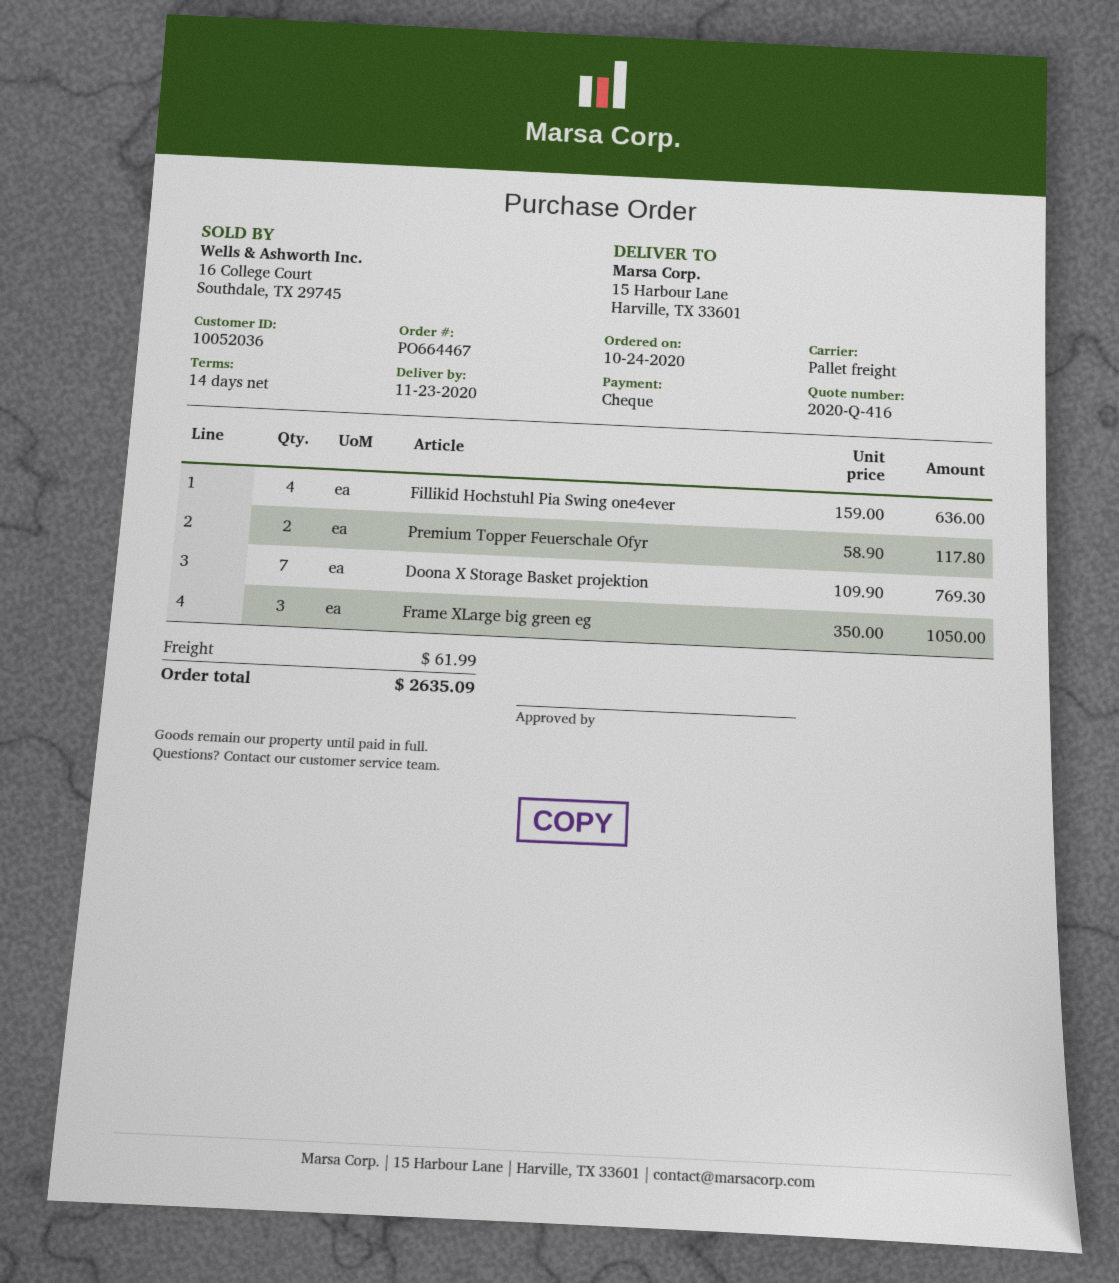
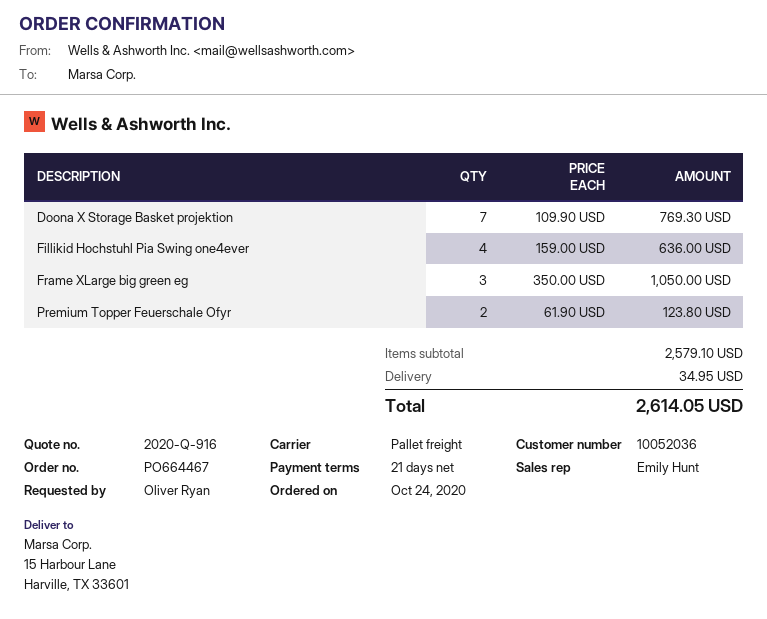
quote number: 2020-Q-416 -> 2020-Q-916
payment terms: 14 days -> 21 days
Premium Topper Feuerschale Ofyr: 2 x 58.90 = 117.80 -> 2 x 61.90 = 123.80
shipping: 61.99 -> 34.95
total: 2635.09 -> 2614.05

